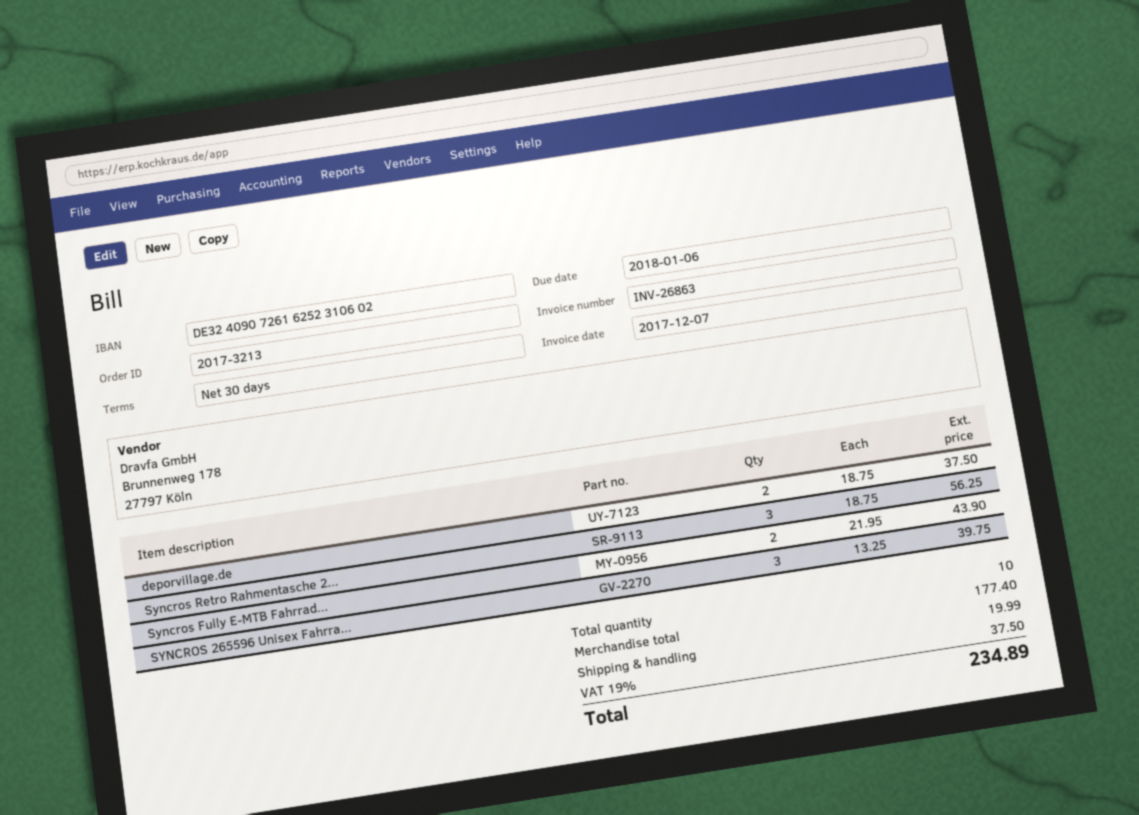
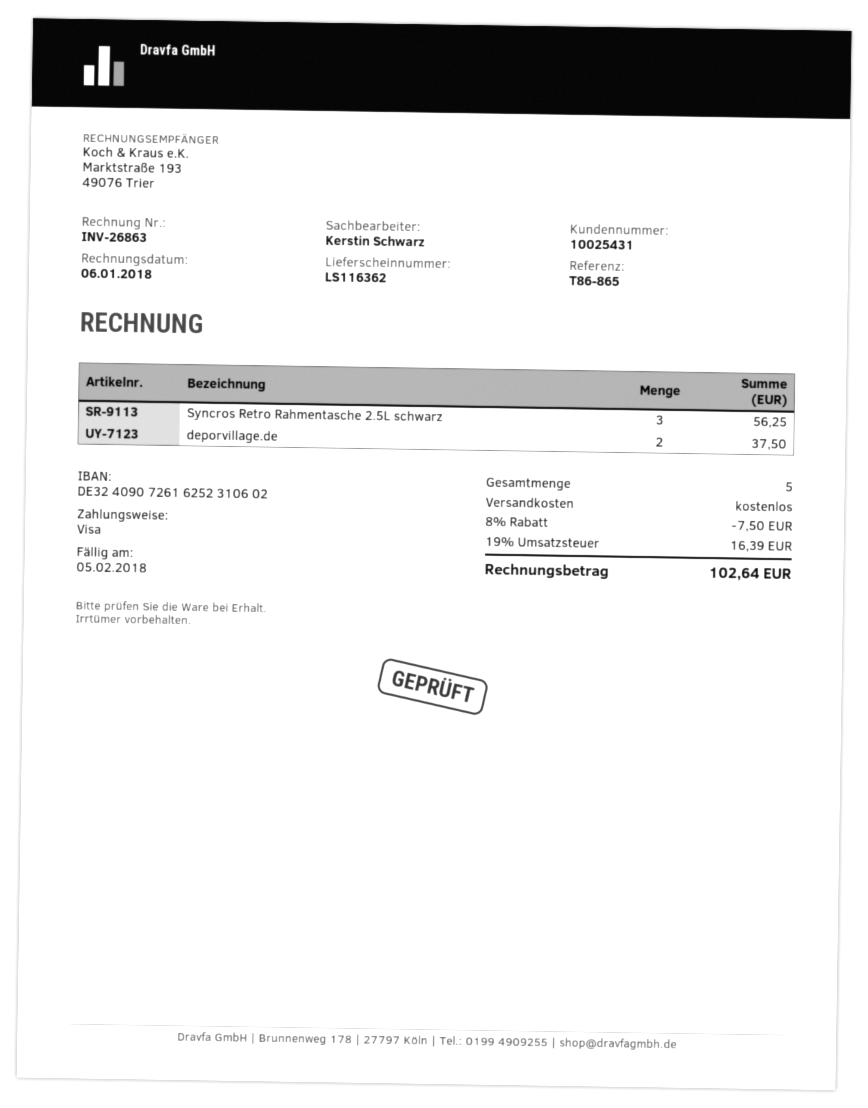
invoice date: 2017-12-07 -> 2018-01-06
due date: 2018-01-06 -> 2018-02-05
Syncros Fully E-MTB Fahrrad...: 2 for 43.90 -> none
SYNCROS 265596 Unisex Fahrra...: 3 for 39.75 -> none
total quantity: 10 -> 5
discount: none -> 8% = 7.50
shipping: 19.99 -> 0.00
tax: 19% = 37.50 -> 19% = 16.39
total: 234.89 -> 102.64

